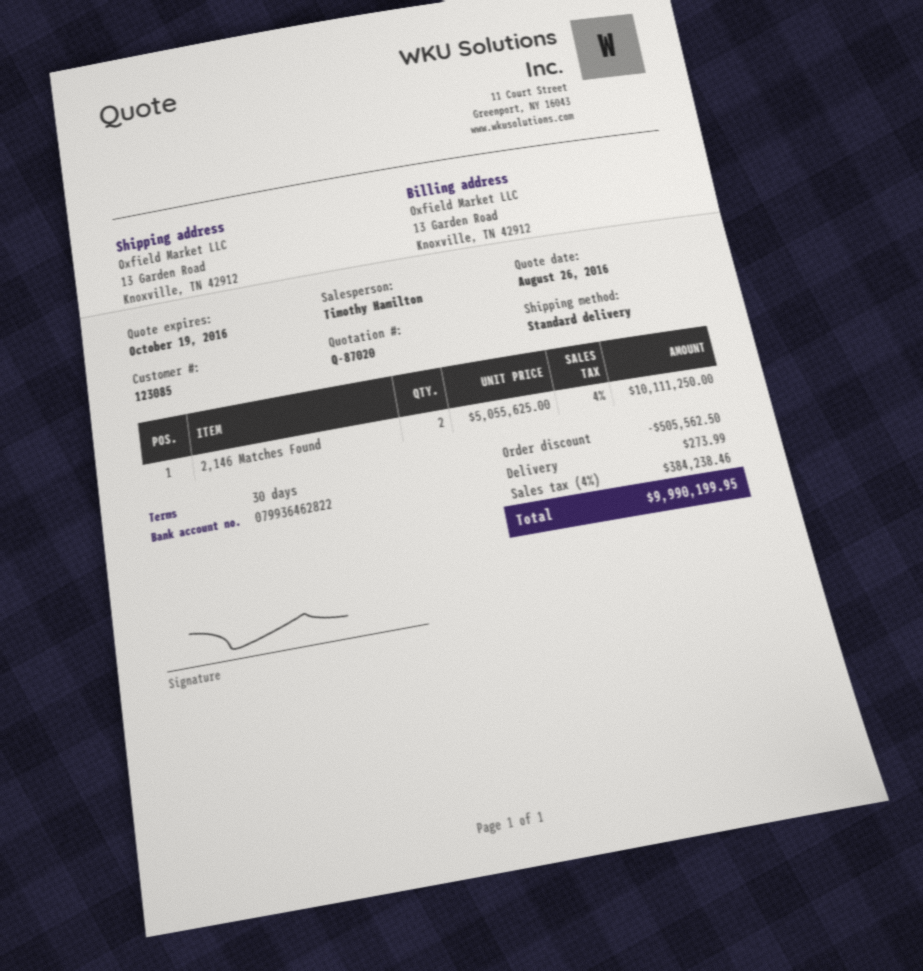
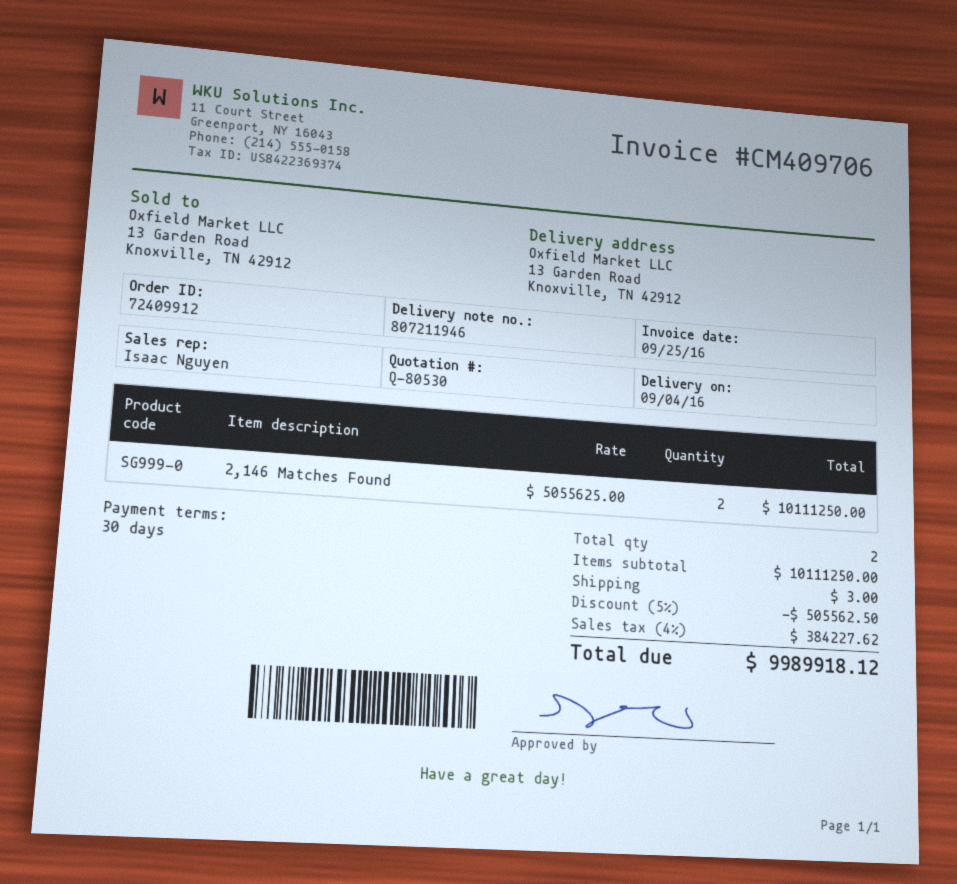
quote number: Q-87020 -> Q-80530
sales rep: Timothy Hamilton -> Isaac Nguyen
shipping: 273.99 -> 3.00
tax: 4% = 384238.46 -> 4% = 384227.62
total: 9990199.95 -> 9989918.12

